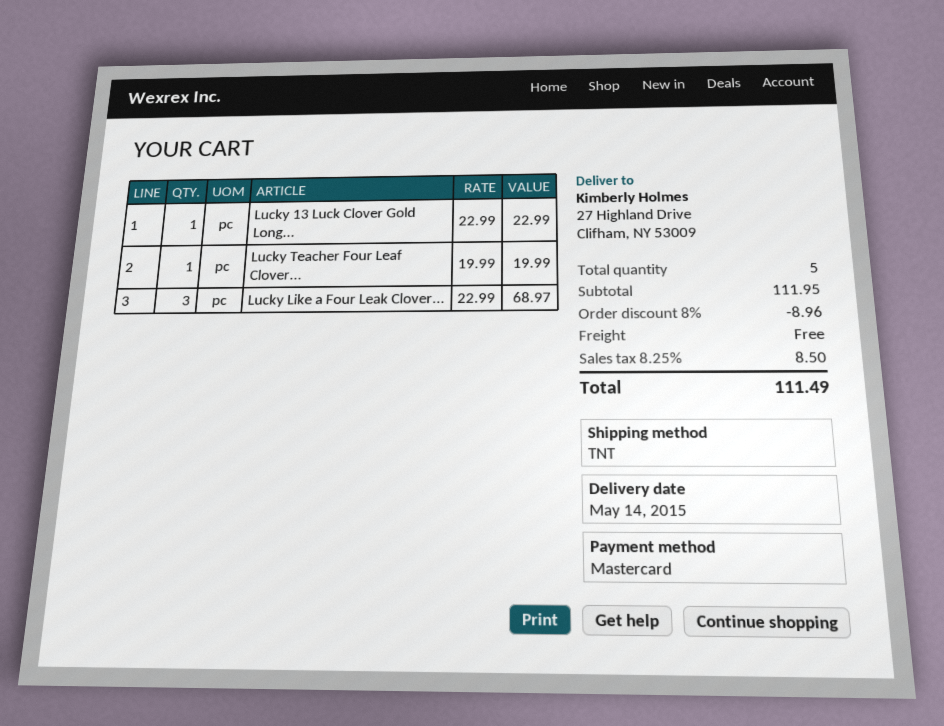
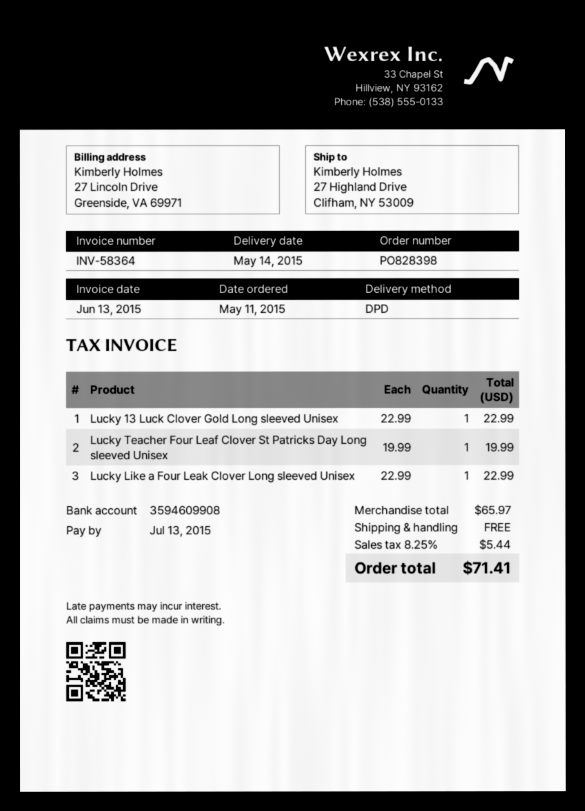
shipping method: TNT -> DPD
Lucky Like a Four Leak Clover...: 3 x 22.99 = 68.97 -> 1 x 22.99 = 22.99
subtotal: 111.95 -> 65.97
discount: 8% = 8.96 -> none
tax: 8.25% = 8.50 -> 8.25% = 5.44
total: 111.49 -> 71.41

